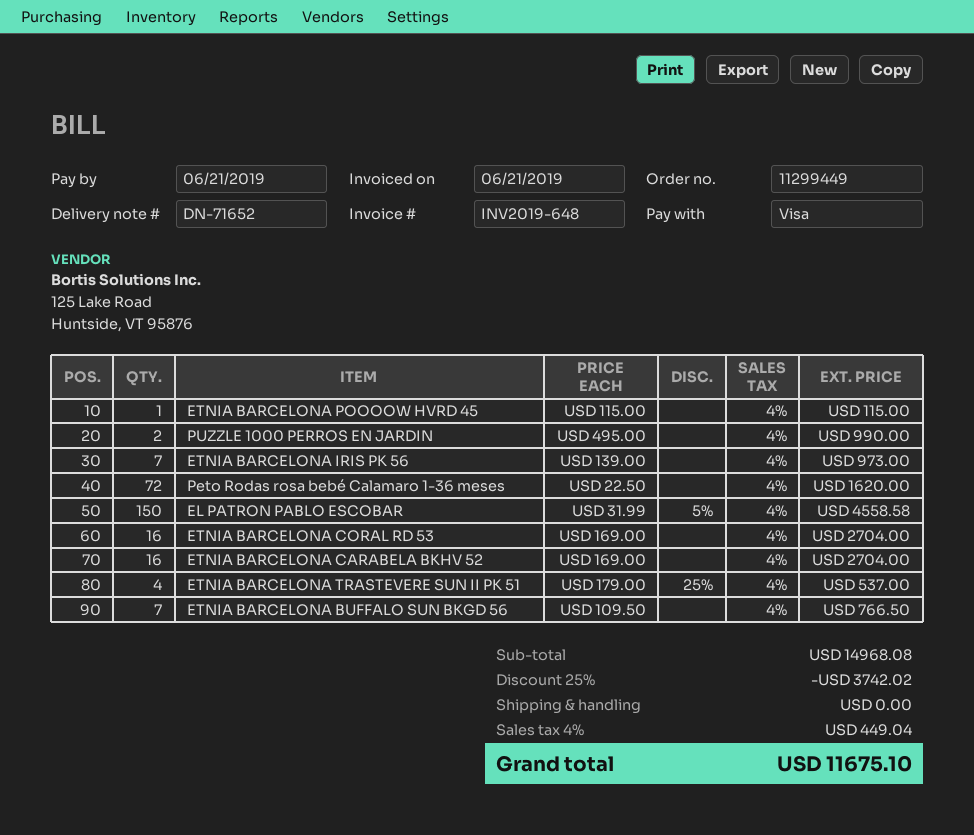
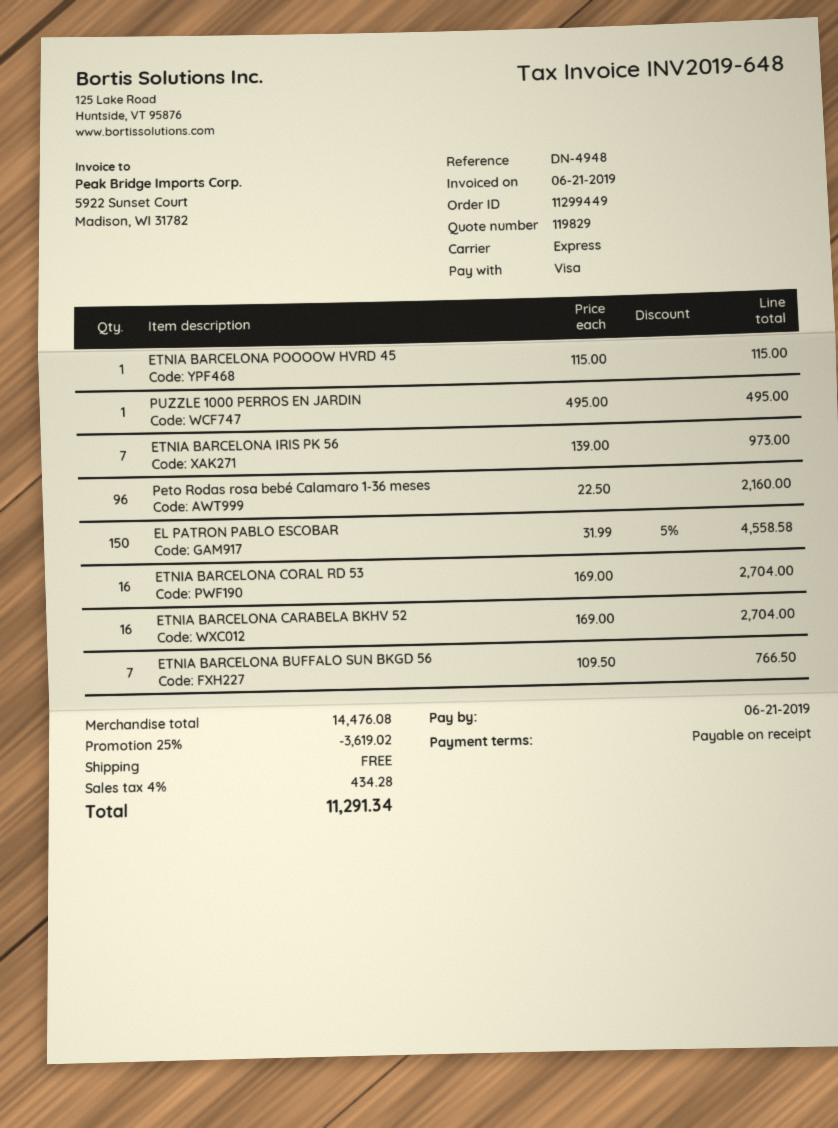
PUZZLE 1000 PERROS EN JARDIN: 2 x 495.00 = 990.00 -> 1 x 495.00 = 495.00
Peto Rodas rosa bebé Calamaro 1-36 meses: 72 x 22.50 = 1620.00 -> 96 x 22.50 = 2160.00
ETNIA BARCELONA TRASTEVERE SUN II PK 51: 4 x 179.00 - 25% = 537.00 -> none
subtotal: 14968.08 -> 14476.08
discount: 25% = 3742.02 -> 25% = 3619.02
tax: 4% = 449.04 -> 4% = 434.28
total: 11675.10 -> 11291.34

